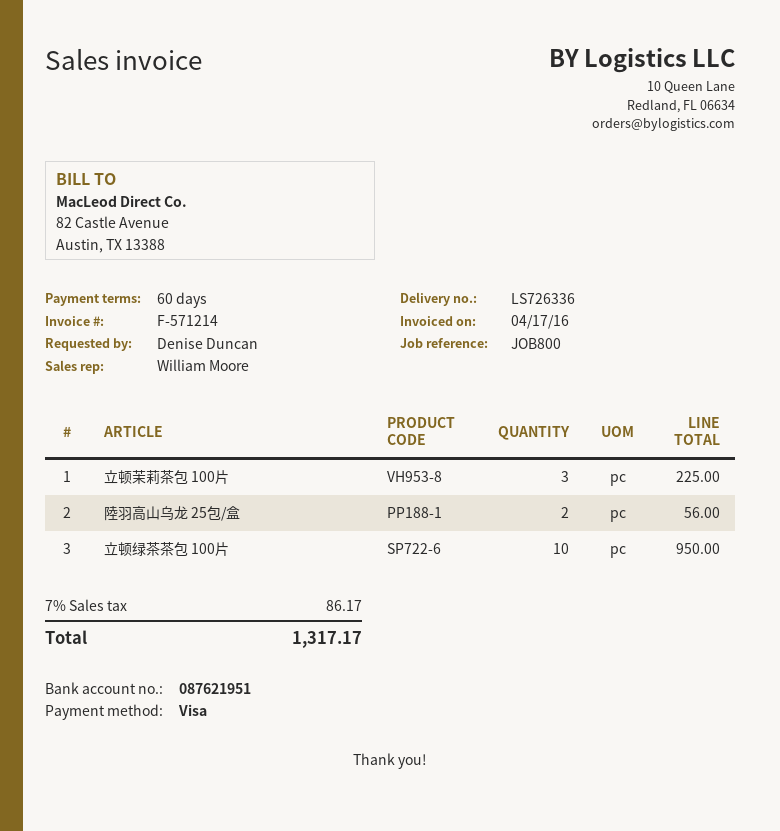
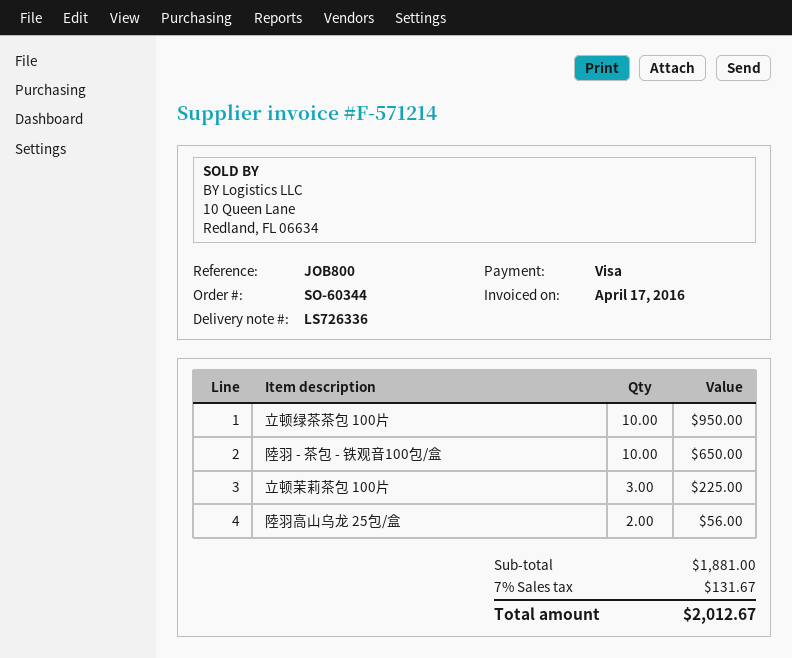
陸羽 - 茶包 - 铁观音100包/盒: none -> 10 for 650.00
tax: 7% = 86.17 -> 7% = 131.67
total: 1317.17 -> 2012.67

